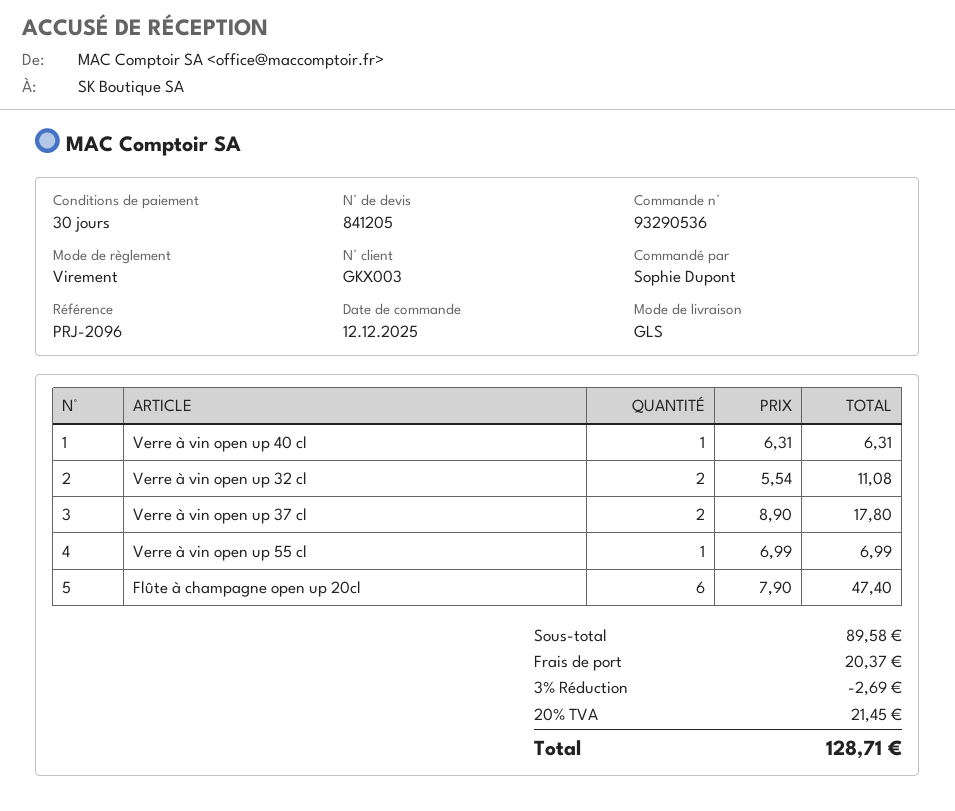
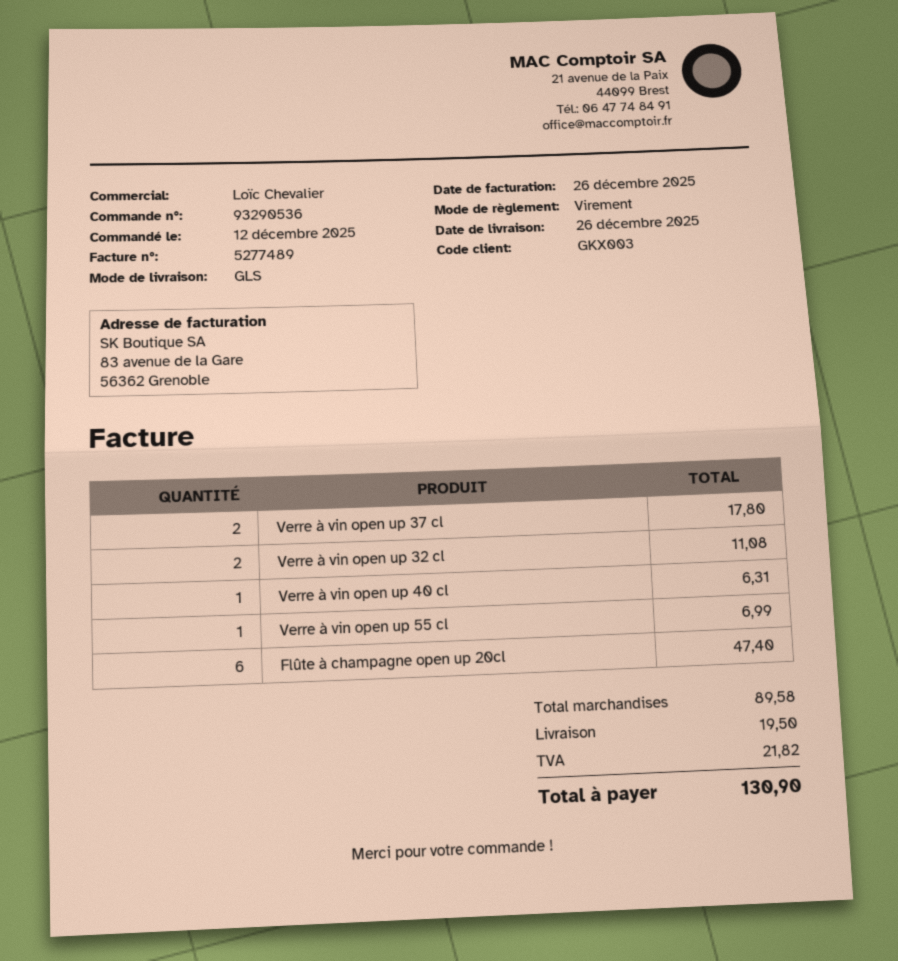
discount: 3% = 2.69 -> none
shipping: 20.37 -> 19.50
tax: 21.45 -> 21.82
total: 128.71 -> 130.90

